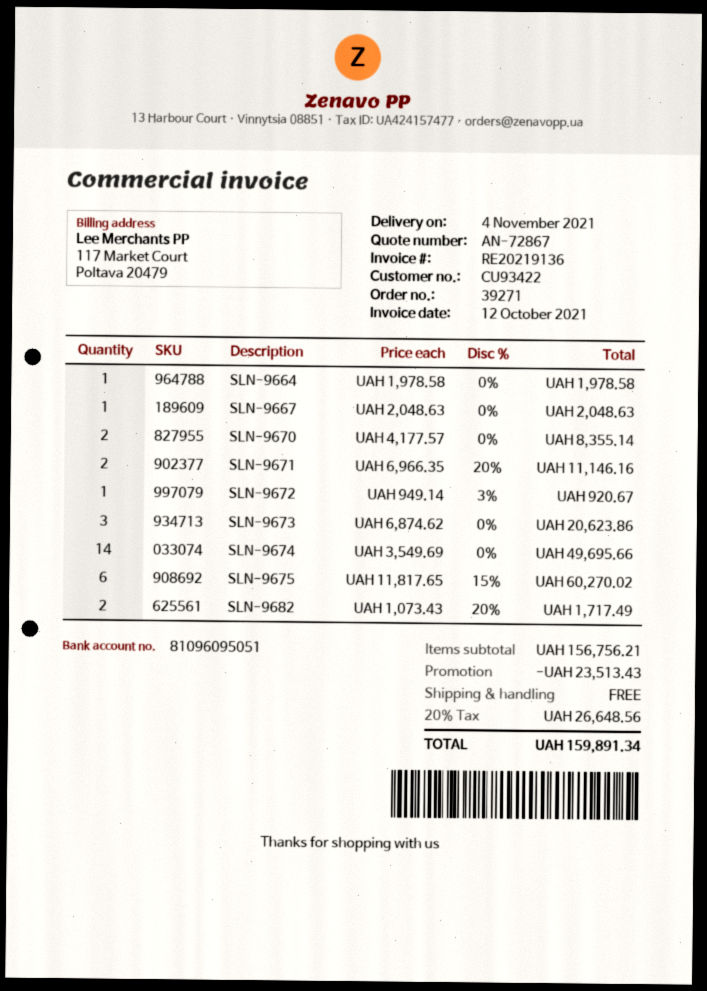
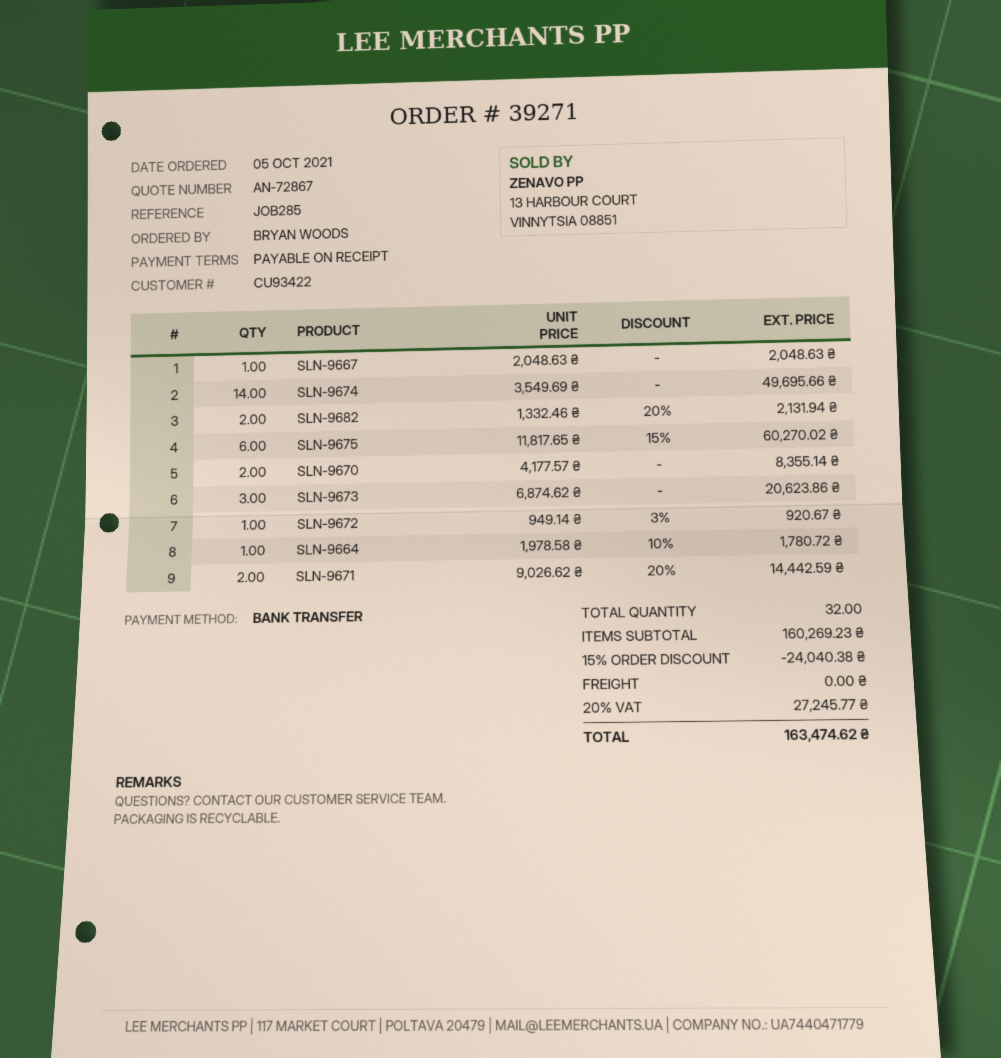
SLN-9664: 1 x 1978.58 = 1978.58 -> 1 x 1978.58 - 10% = 1780.72
SLN-9671: 2 x 6966.35 - 20% = 11146.16 -> 2 x 9026.62 - 20% = 14442.59
SLN-9682: 2 x 1073.43 - 20% = 1717.49 -> 2 x 1332.46 - 20% = 2131.94
subtotal: 156756.21 -> 160269.23
discount: 23513.43 -> 24040.38
tax: 20% = 26648.56 -> 20% = 27245.77
total: 159891.34 -> 163474.62

